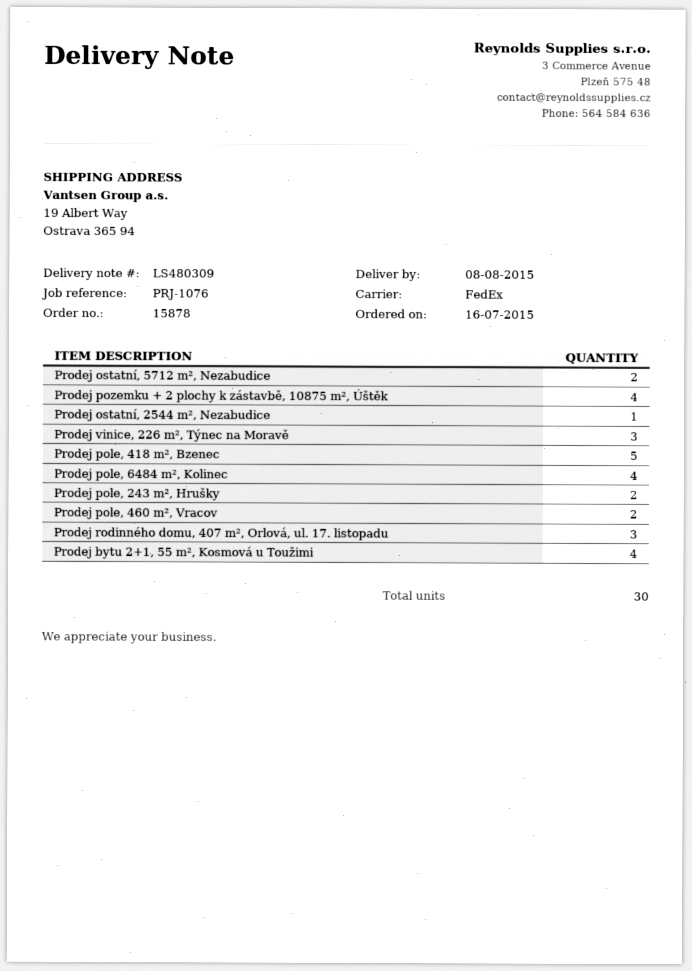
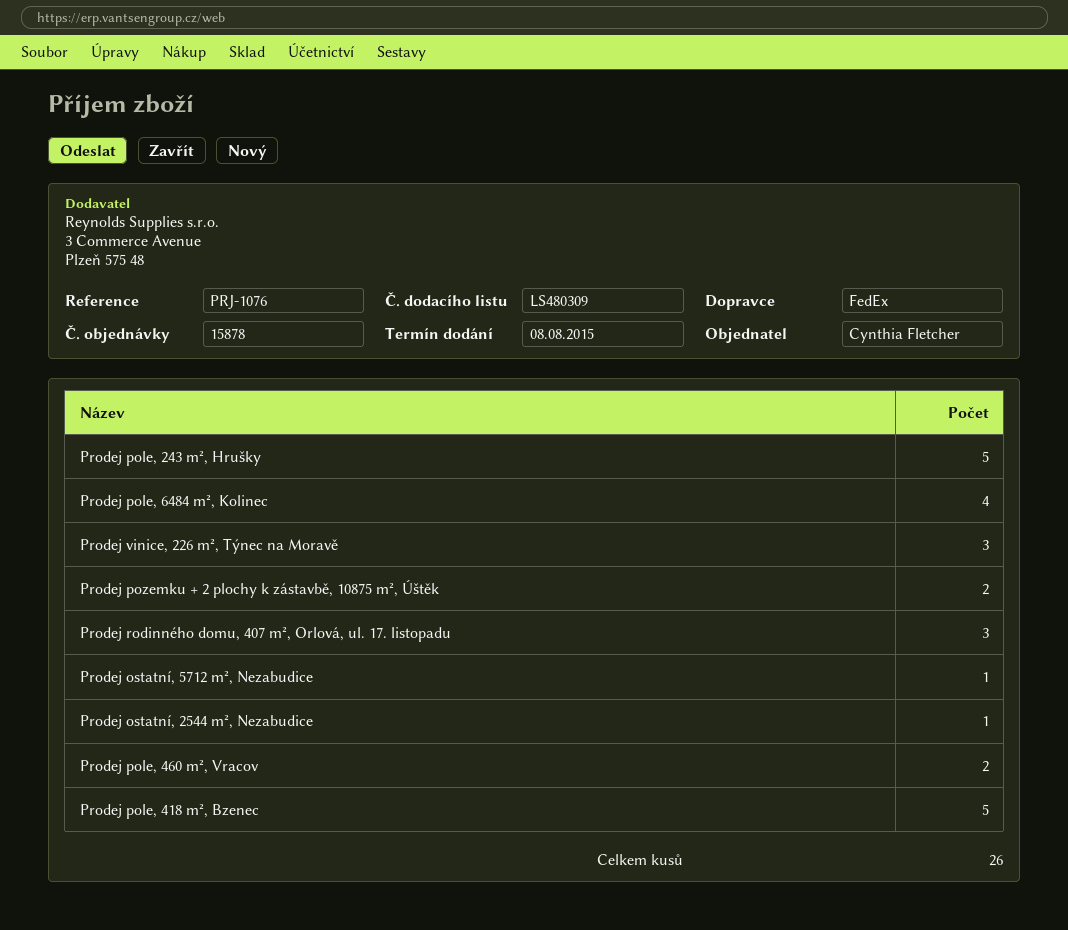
Prodej ostatní, 5712 m², Nezabudice: 2 -> 1
Prodej pozemku + 2 plochy k zástavbě, 10875 m², Úštěk: 4 -> 2
Prodej pole, 243 m², Hrušky: 2 -> 5
Prodej bytu 2+1, 55 m², Kosmová u Toužimi: 4 -> none
total quantity: 30 -> 26

